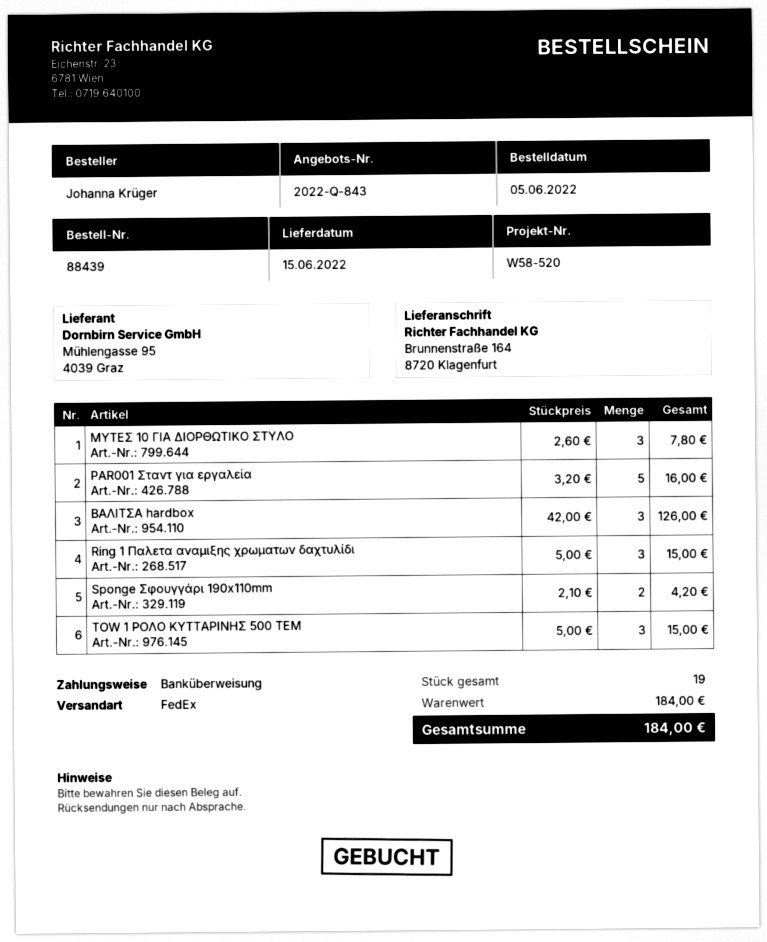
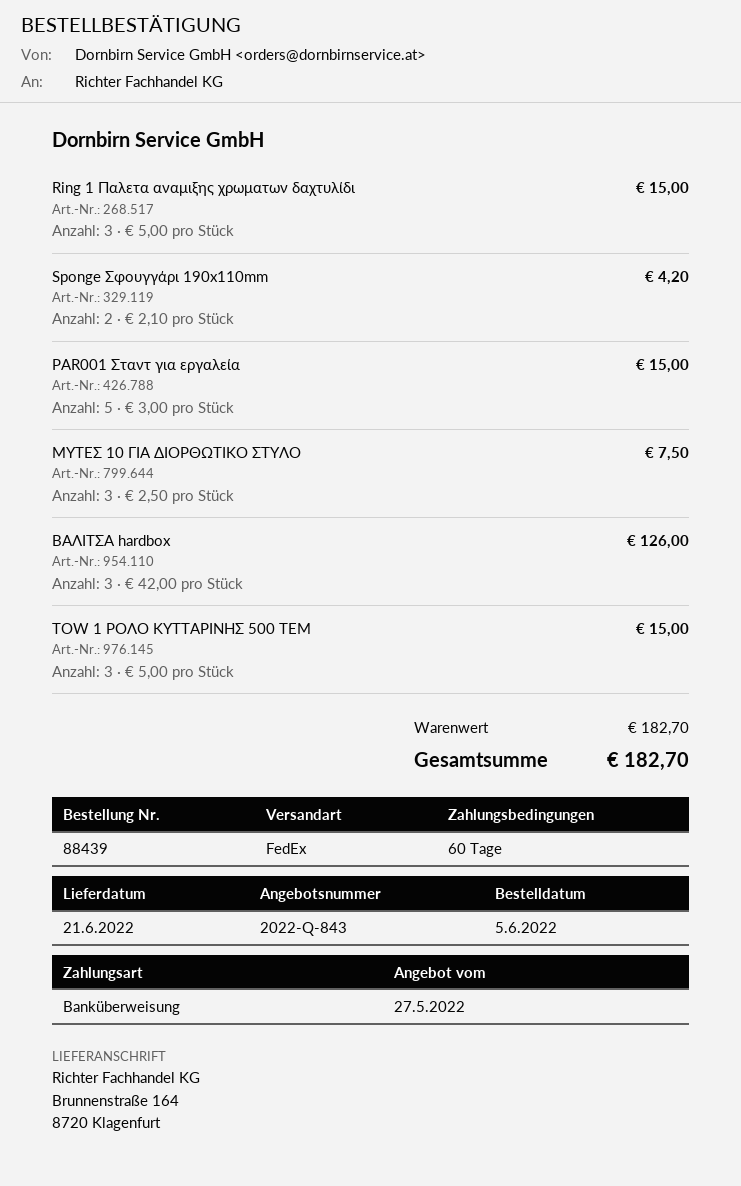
delivery date: 2022-06-15 -> 2022-06-21
ΜΥΤΕΣ 10 ΓΙΑ ΔΙΟΡΘΩΤΙΚΟ ΣΤΥΛΟ: 3 x 2.60 = 7.80 -> 3 x 2.50 = 7.50
PAR001 Σταντ για εργαλεία: 5 x 3.20 = 16.00 -> 5 x 3.00 = 15.00
subtotal: 184.00 -> 182.70
total: 184.00 -> 182.70

